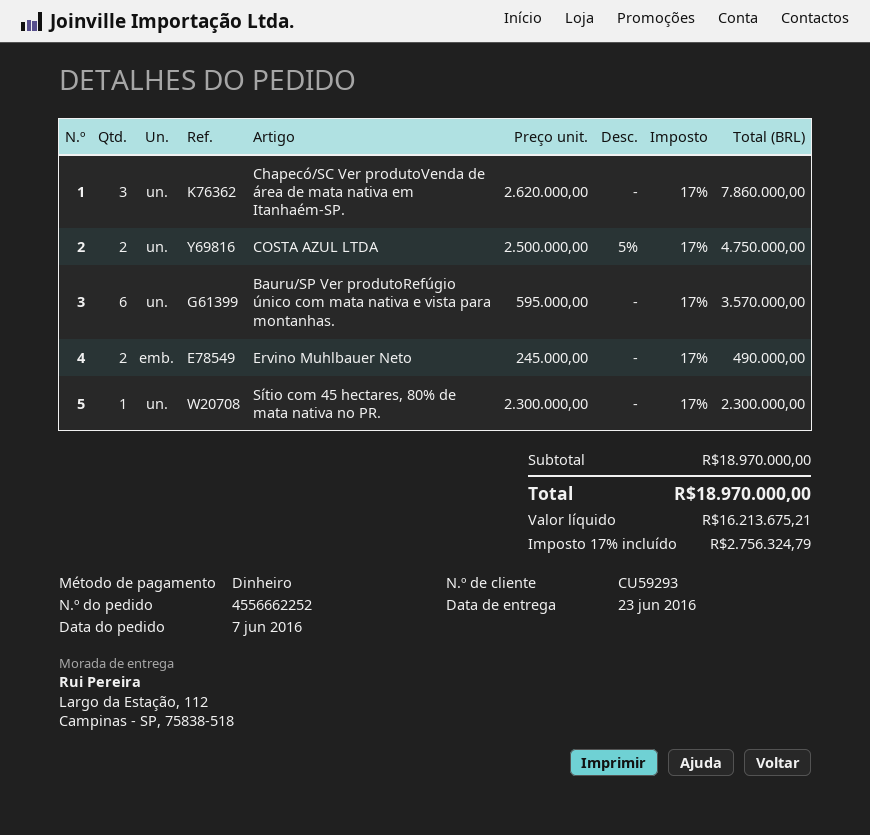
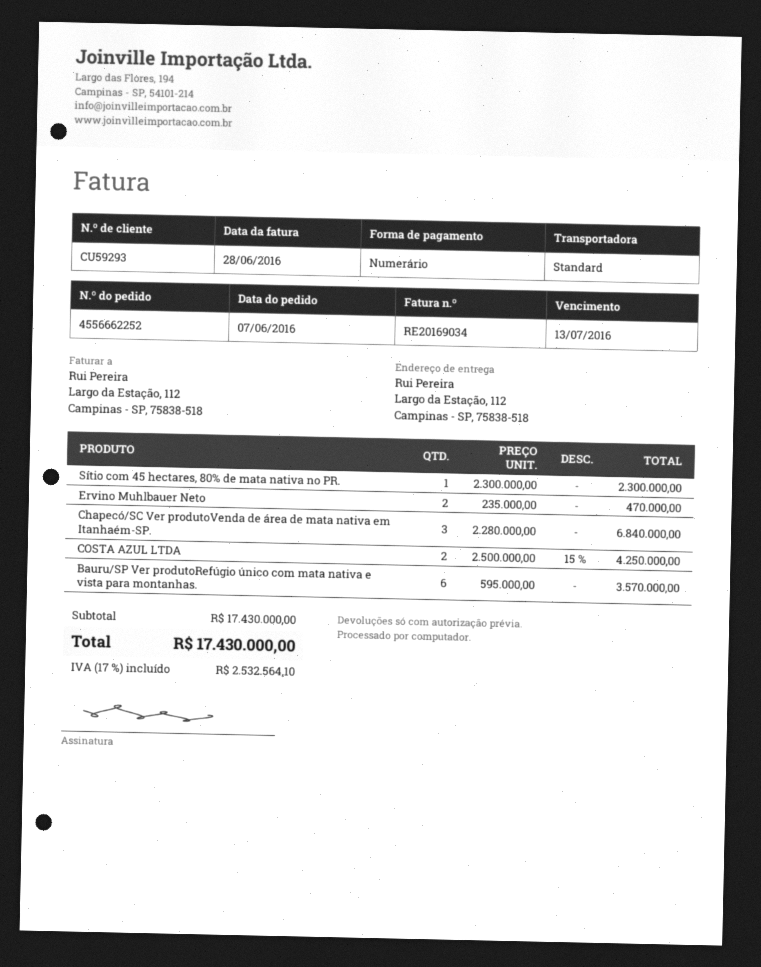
Chapecó/SC Ver produtoVenda de área de mata nativa em Itanhaém-SP.: 3 x 2620000.00 = 7860000.00 -> 3 x 2280000.00 = 6840000.00
COSTA AZUL LTDA: 2 x 2500000.00 - 5% = 4750000.00 -> 2 x 2500000.00 - 15% = 4250000.00
Ervino Muhlbauer Neto: 2 x 245000.00 = 490000.00 -> 2 x 235000.00 = 470000.00
subtotal: 18970000.00 -> 17430000.00
tax: 17% = 2756324.79 -> 17% = 2532564.10
total: 18970000.00 -> 17430000.00

